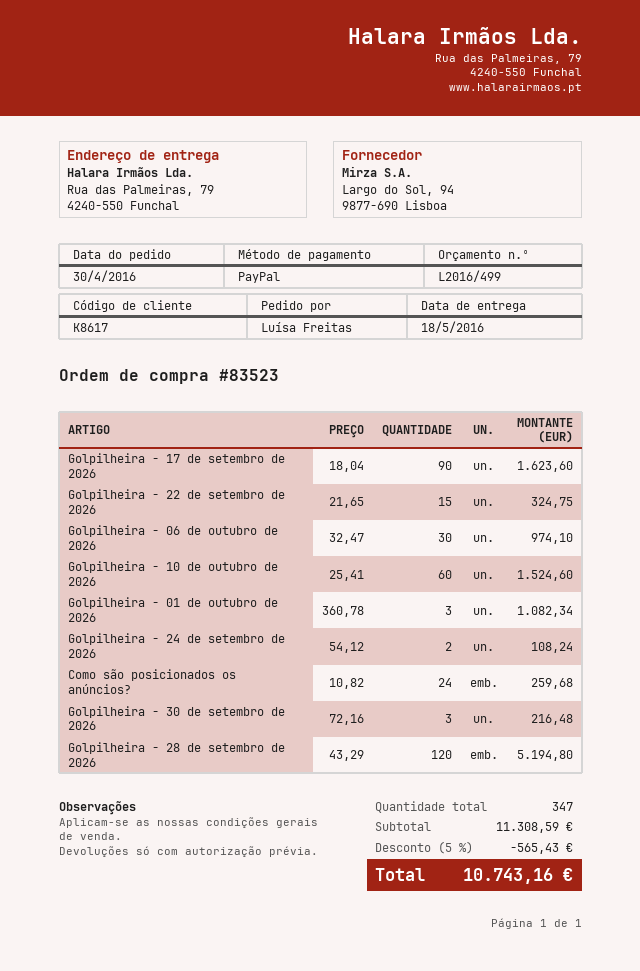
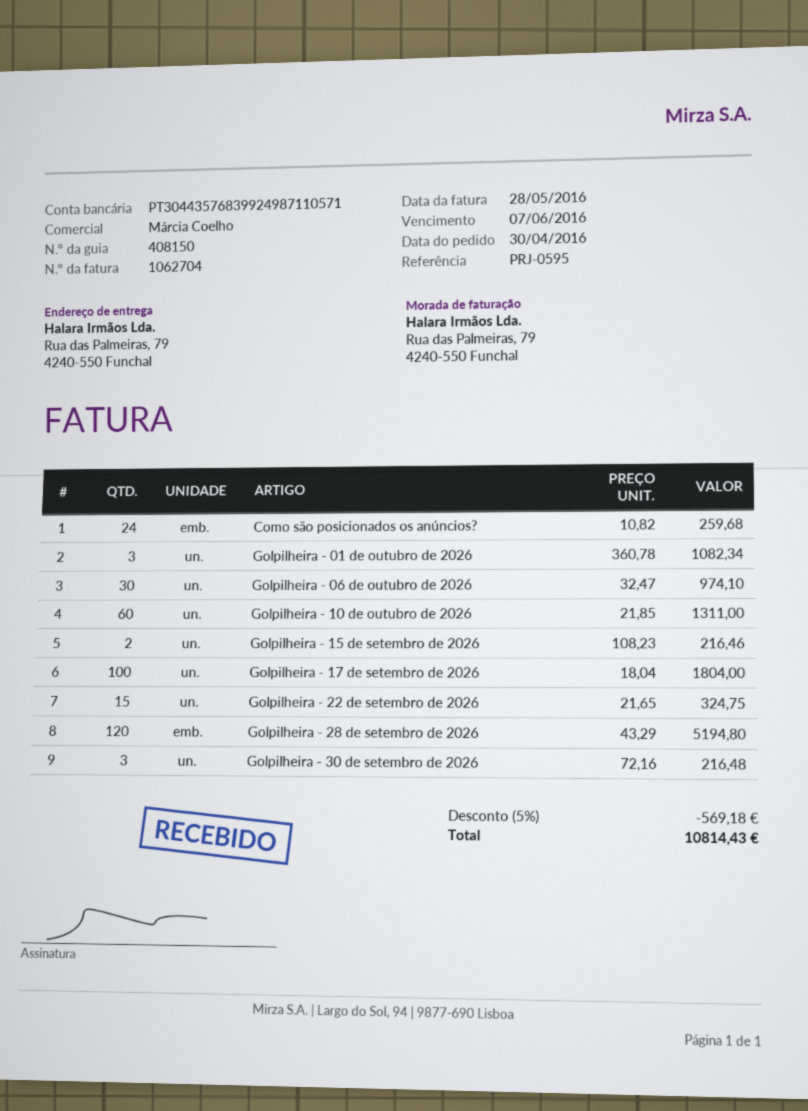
Golpilheira - 17 de setembro de 2026: 90 x 18.04 = 1623.60 -> 100 x 18.04 = 1804.00
Golpilheira - 10 de outubro de 2026: 60 x 25.41 = 1524.60 -> 60 x 21.85 = 1311.00
Golpilheira - 24 de setembro de 2026: 2 x 54.12 = 108.24 -> none
Golpilheira - 15 de setembro de 2026: none -> 2 x 108.23 = 216.46
discount: 5% = 565.43 -> 5% = 569.18
total: 10743.16 -> 10814.43

